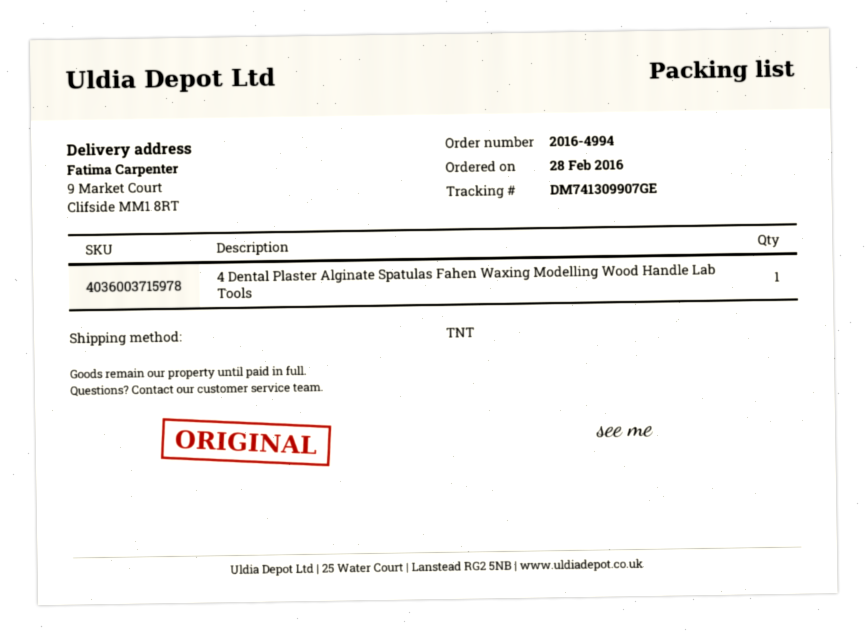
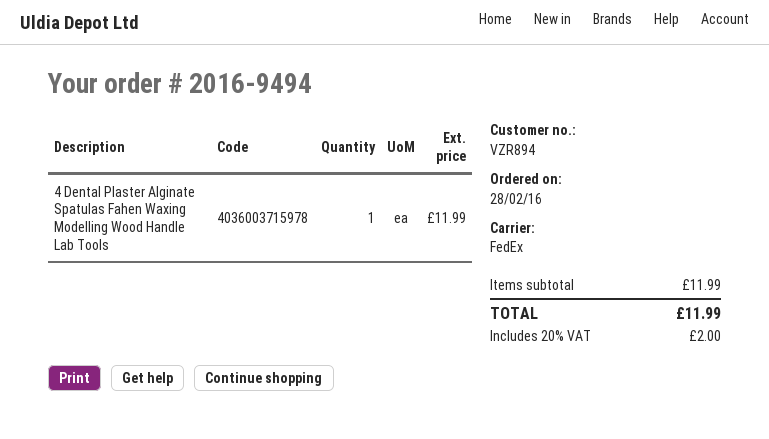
order number: 2016-4994 -> 2016-9494
shipping method: TNT -> FedEx

